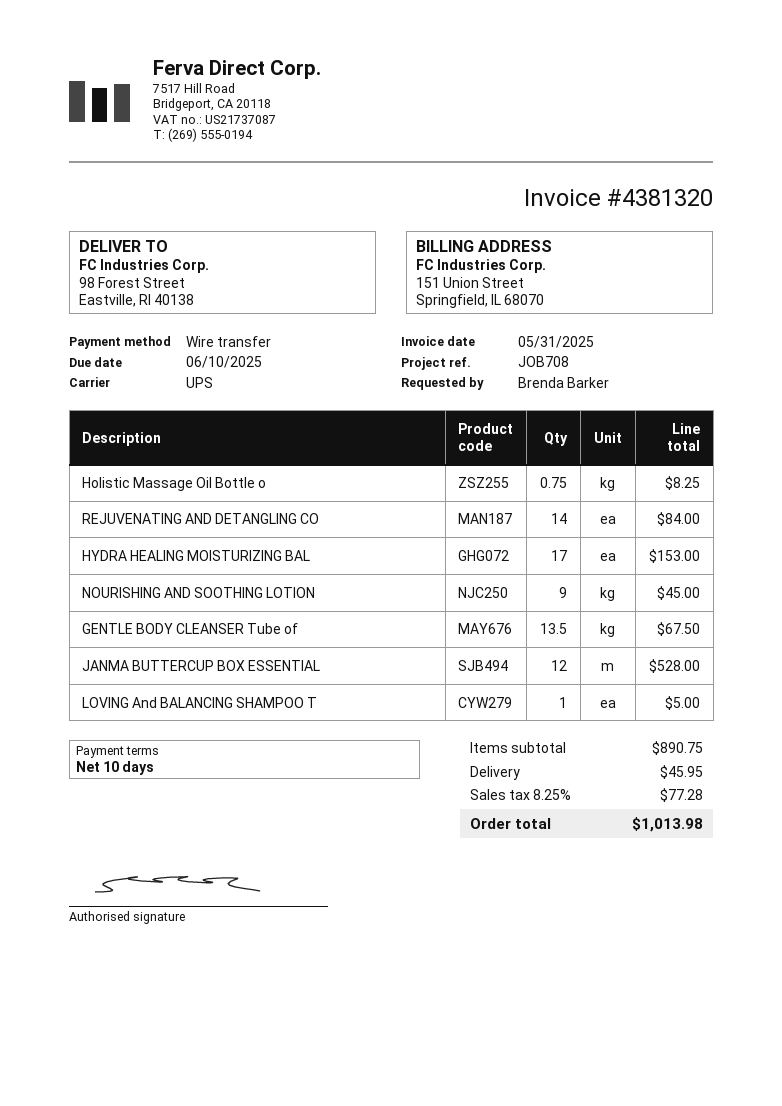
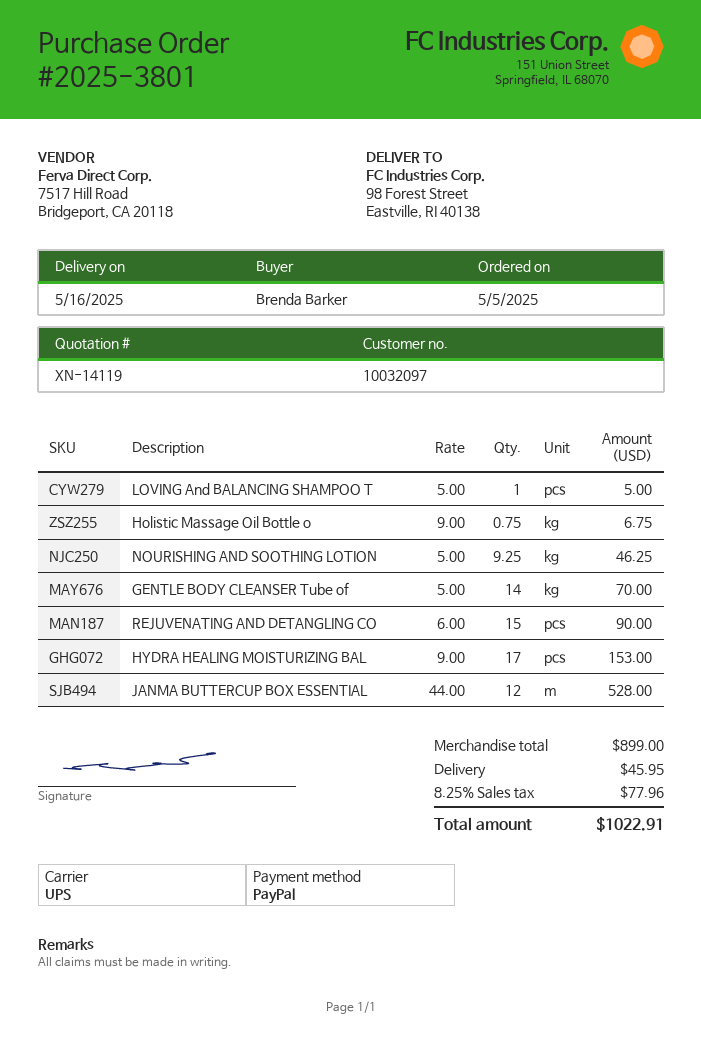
payment method: bank transfer -> PayPal
Holistic Massage Oil Bottle o: 0.75 for 8.25 -> 0.75 for 6.75
REJUVENATING AND DETANGLING CO: 14 for 84.00 -> 15 for 90.00
NOURISHING AND SOOTHING LOTION: 9 for 45.00 -> 9.25 for 46.25
GENTLE BODY CLEANSER Tube of: 13.5 for 67.50 -> 14 for 70.00
subtotal: 890.75 -> 899.00
tax: 8.25% = 77.28 -> 8.25% = 77.96
total: 1013.98 -> 1022.91

